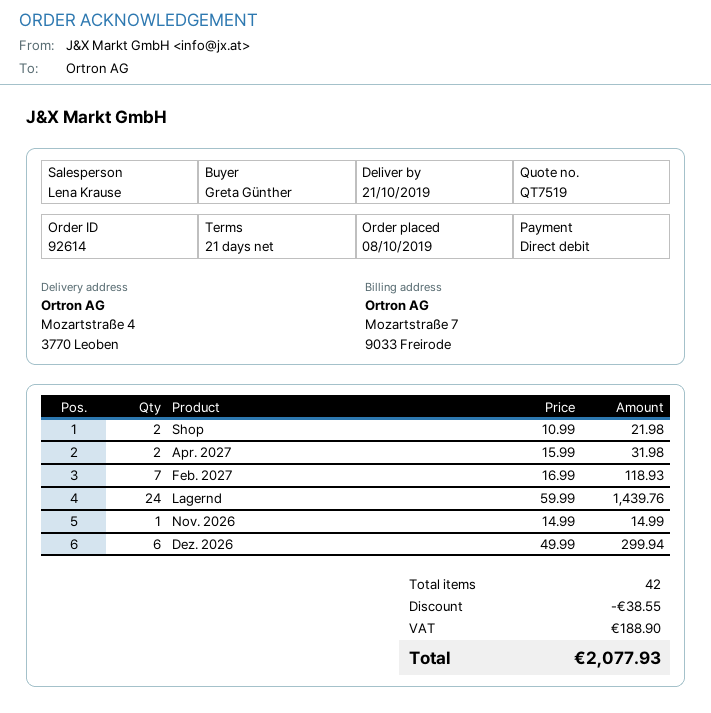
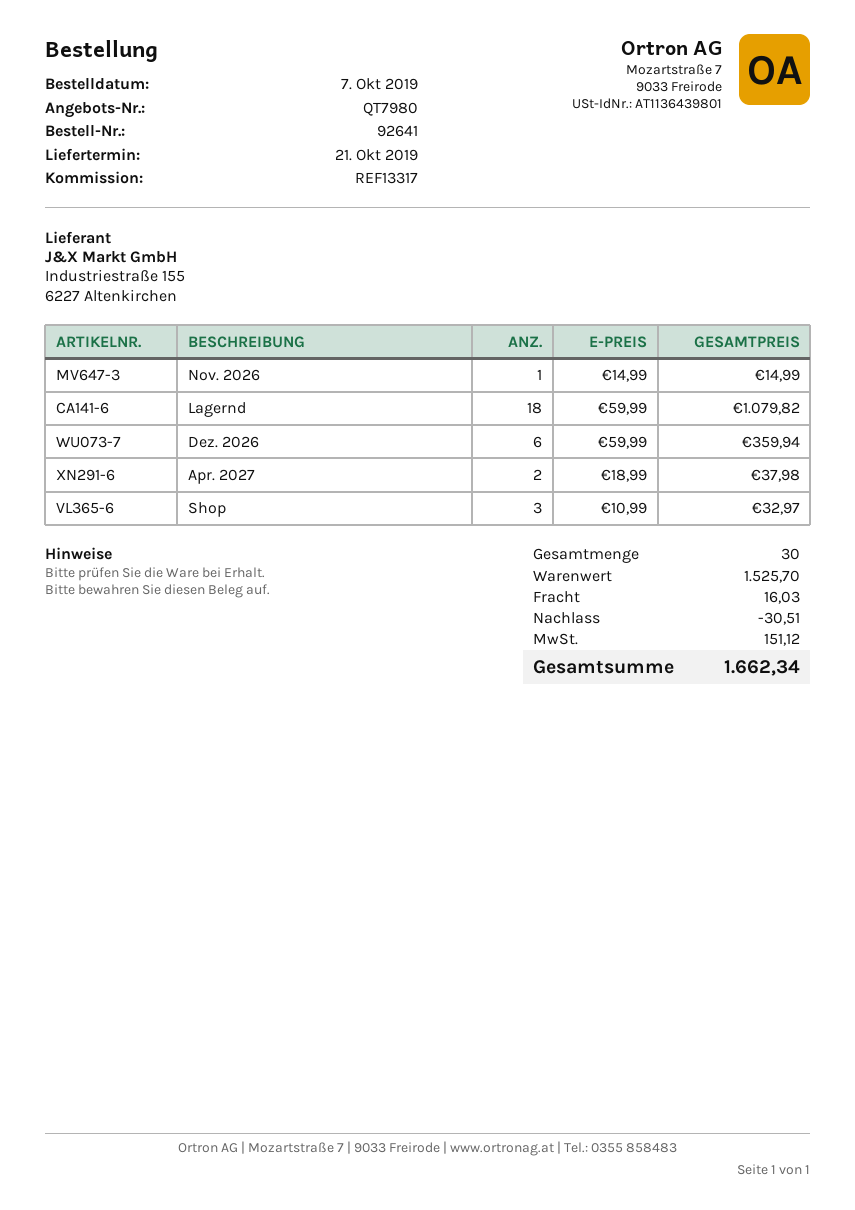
quote number: QT7519 -> QT7980
order number: 92614 -> 92641
order date: 2019-10-08 -> 2019-10-07
Shop: 2 x 10.99 = 21.98 -> 3 x 10.99 = 32.97
Apr. 2027: 2 x 15.99 = 31.98 -> 2 x 18.99 = 37.98
Feb. 2027: 7 x 16.99 = 118.93 -> none
Lagernd: 24 x 59.99 = 1439.76 -> 18 x 59.99 = 1079.82
Dez. 2026: 6 x 49.99 = 299.94 -> 6 x 59.99 = 359.94
total quantity: 42 -> 30
discount: 38.55 -> 30.51
shipping: none -> 16.03
tax: 188.90 -> 151.12
total: 2077.93 -> 1662.34

